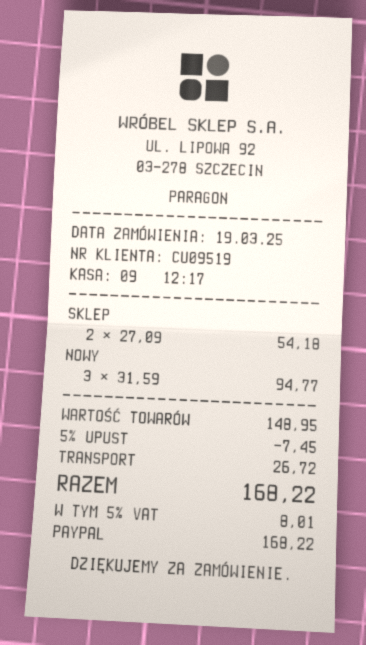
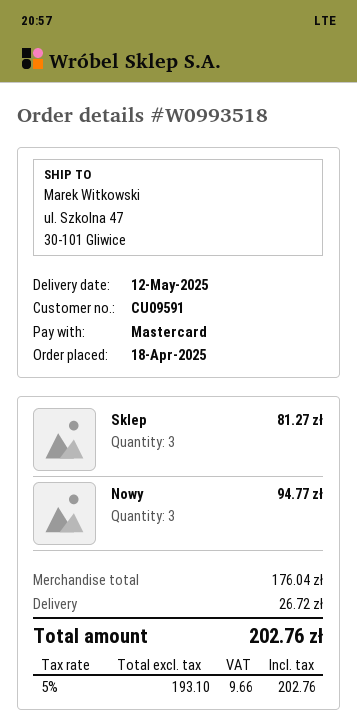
order date: 2025-03-19 -> 2025-04-18
customer number: CU09519 -> CU09591
payment method: PayPal -> Mastercard
SKLEP: 2 for 54.18 -> 3 for 81.27
subtotal: 148.95 -> 176.04
discount: 5% = 7.45 -> none
tax: 5% = 8.01 -> 5% = 9.66
total: 168.22 -> 202.76

